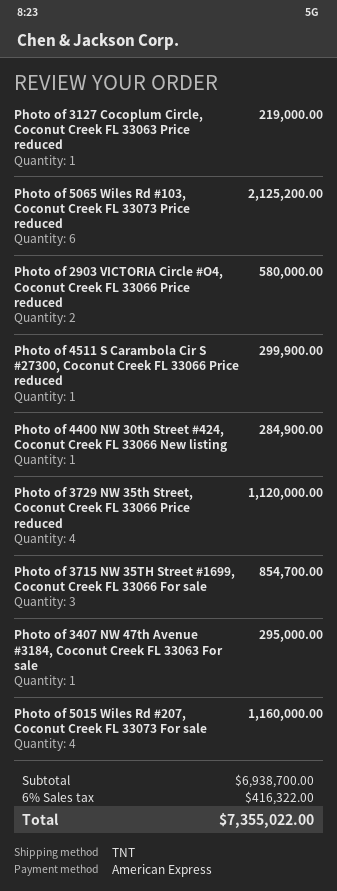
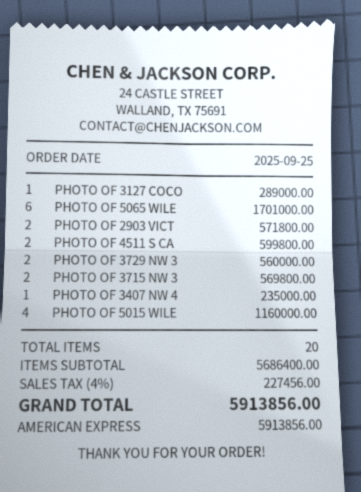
Photo of 3127 Cocoplum Circle, Coconut Creek FL 33063 Price reduced: 1 for 219000.00 -> 1 for 289000.00
Photo of 5065 Wiles Rd #103, Coconut Creek FL 33073 Price reduced: 6 for 2125200.00 -> 6 for 1701000.00
Photo of 2903 VICTORIA Circle #O4, Coconut Creek FL 33066 Price reduced: 2 for 580000.00 -> 2 for 571800.00
Photo of 4511 S Carambola Cir S #27300, Coconut Creek FL 33066 Price reduced: 1 for 299900.00 -> 2 for 599800.00
Photo of 4400 NW 30th Street #424, Coconut Creek FL 33066 New listing: 1 for 284900.00 -> none
Photo of 3729 NW 35th Street, Coconut Creek FL 33066 Price reduced: 4 for 1120000.00 -> 2 for 560000.00
Photo of 3715 NW 35TH Street #1699, Coconut Creek FL 33066 For sale: 3 for 854700.00 -> 2 for 569800.00
Photo of 3407 NW 47th Avenue #3184, Coconut Creek FL 33063 For sale: 1 for 295000.00 -> 1 for 235000.00
subtotal: 6938700.00 -> 5686400.00
tax: 6% = 416322.00 -> 4% = 227456.00
total: 7355022.00 -> 5913856.00

